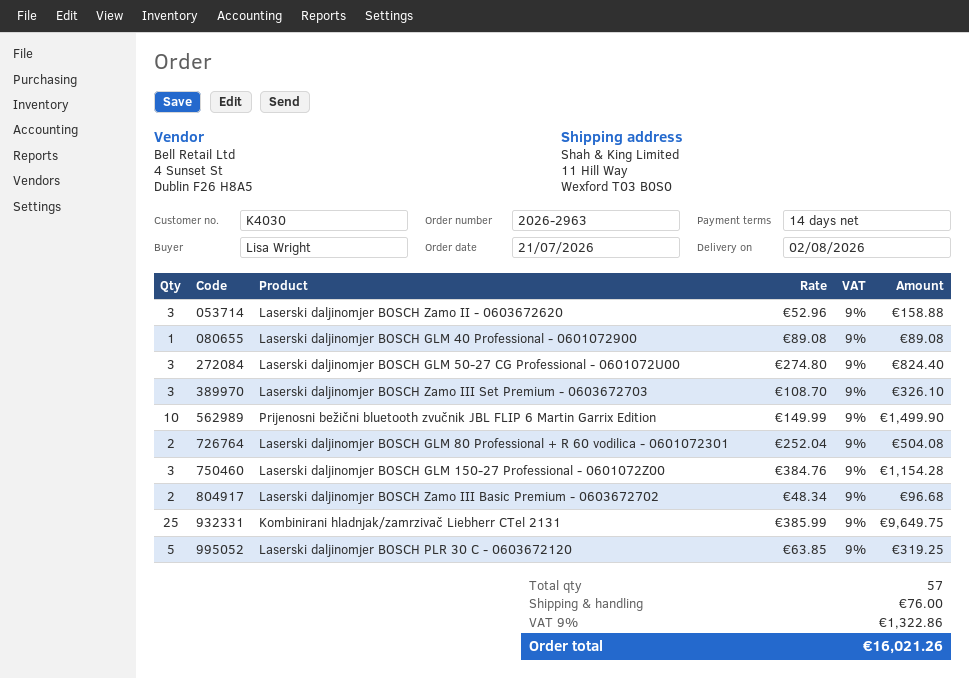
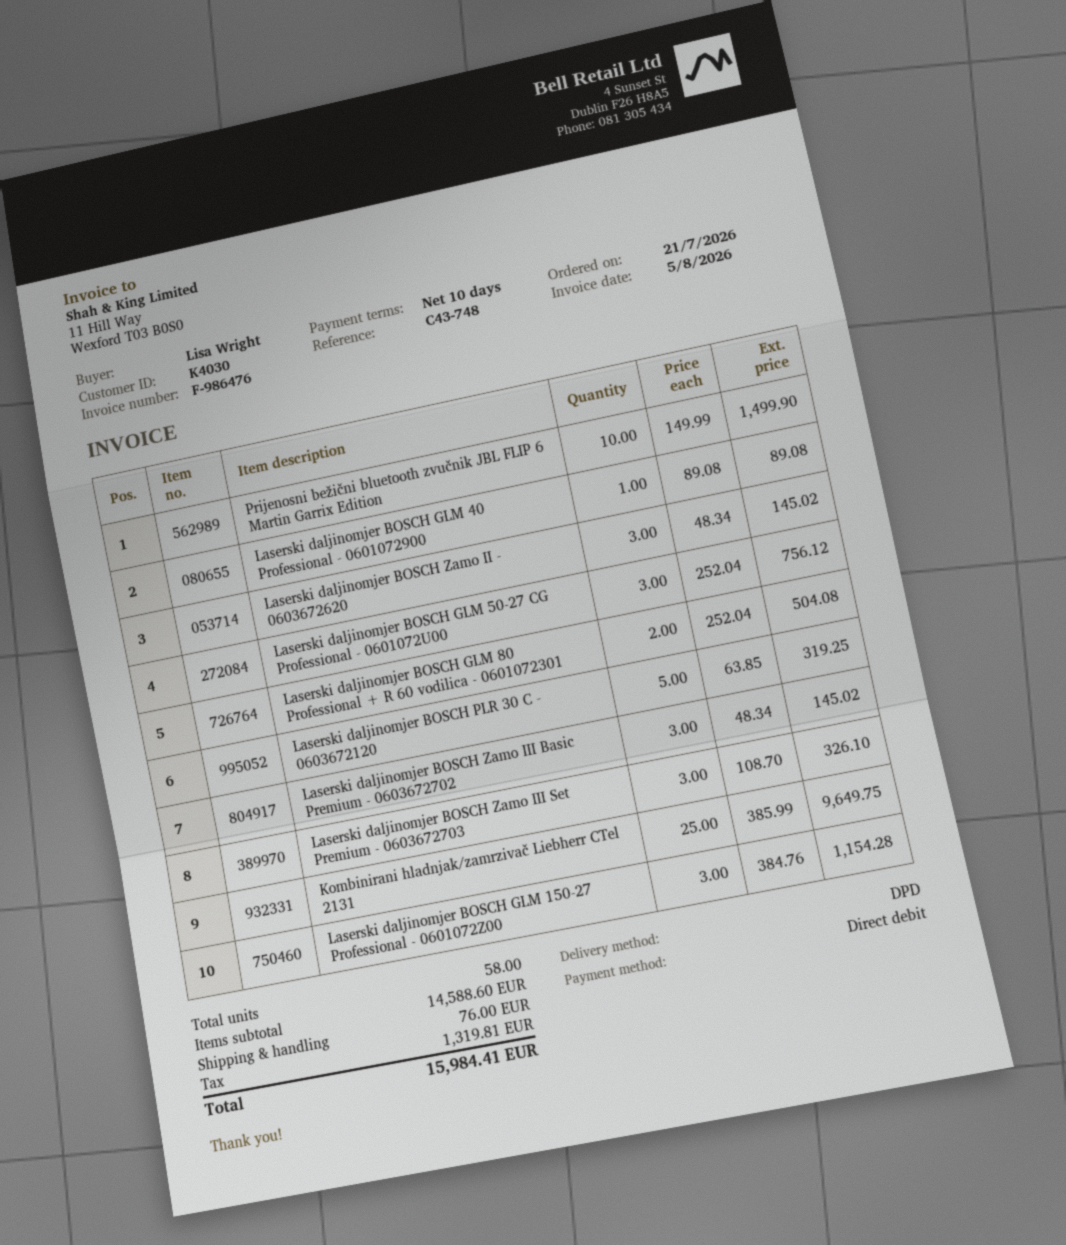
payment terms: 14 days -> 10 days
Laserski daljinomjer BOSCH Zamo II - 0603672620: 3 x 52.96 = 158.88 -> 3 x 48.34 = 145.02
Laserski daljinomjer BOSCH GLM 50-27 CG Professional - 0601072U00: 3 x 274.80 = 824.40 -> 3 x 252.04 = 756.12
Laserski daljinomjer BOSCH Zamo III Basic Premium - 0603672702: 2 x 48.34 = 96.68 -> 3 x 48.34 = 145.02
total quantity: 57 -> 58
tax: 1322.86 -> 1319.81
total: 16021.26 -> 15984.41

